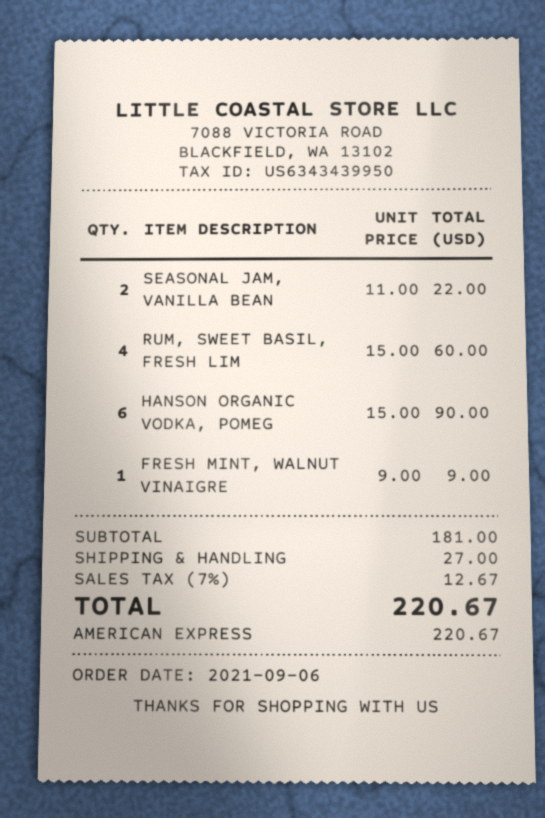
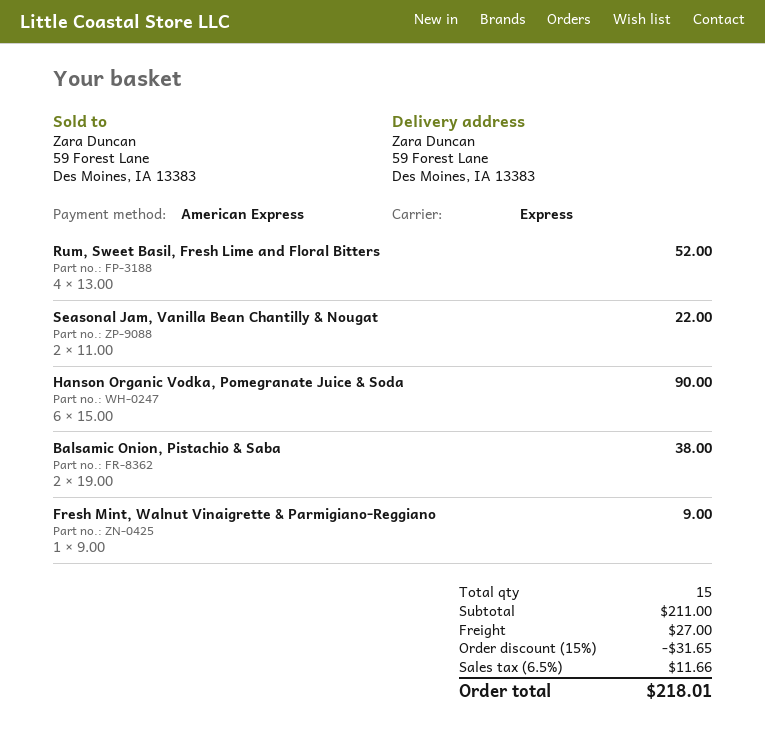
RUM, SWEET BASIL, FRESH LIM: 4 x 15.00 = 60.00 -> 4 x 13.00 = 52.00
Balsamic Onion, Pistachio & Saba: none -> 2 x 19.00 = 38.00
subtotal: 181.00 -> 211.00
discount: none -> 15% = 31.65
tax: 7% = 12.67 -> 6.5% = 11.66
total: 220.67 -> 218.01

